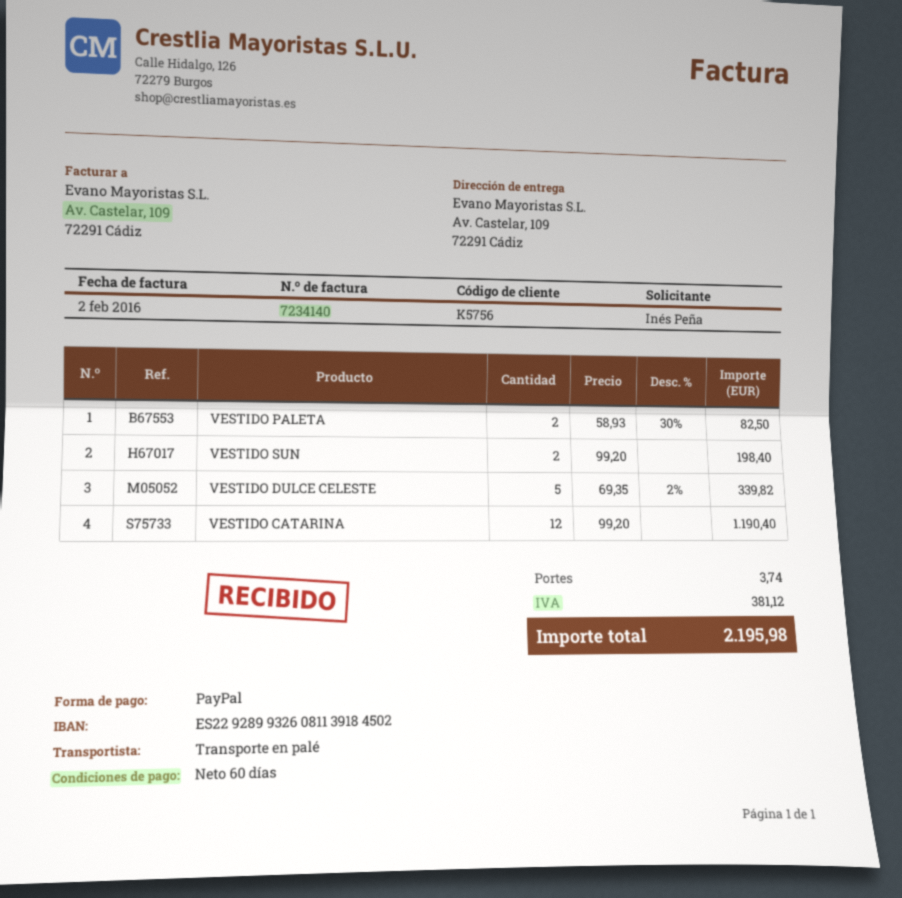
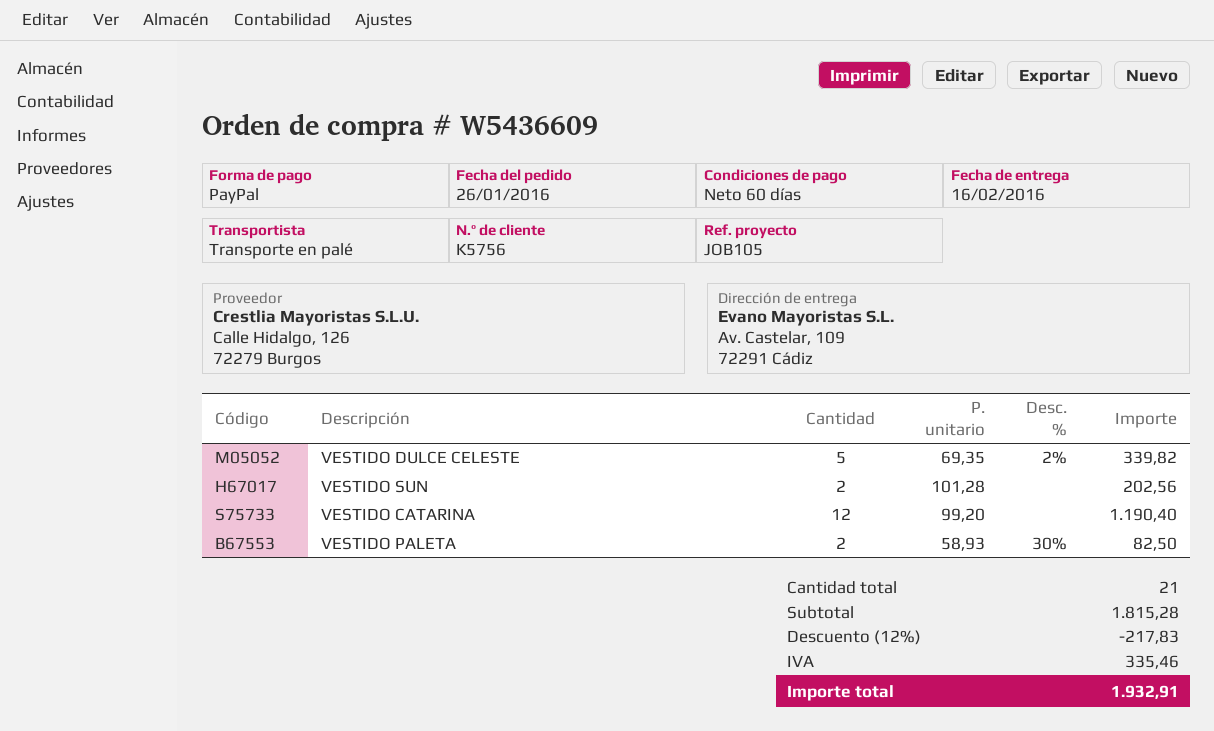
VESTIDO SUN: 2 x 99.20 = 198.40 -> 2 x 101.28 = 202.56
discount: none -> 12% = 217.83
shipping: 3.74 -> none
tax: 381.12 -> 335.46
total: 2195.98 -> 1932.91

